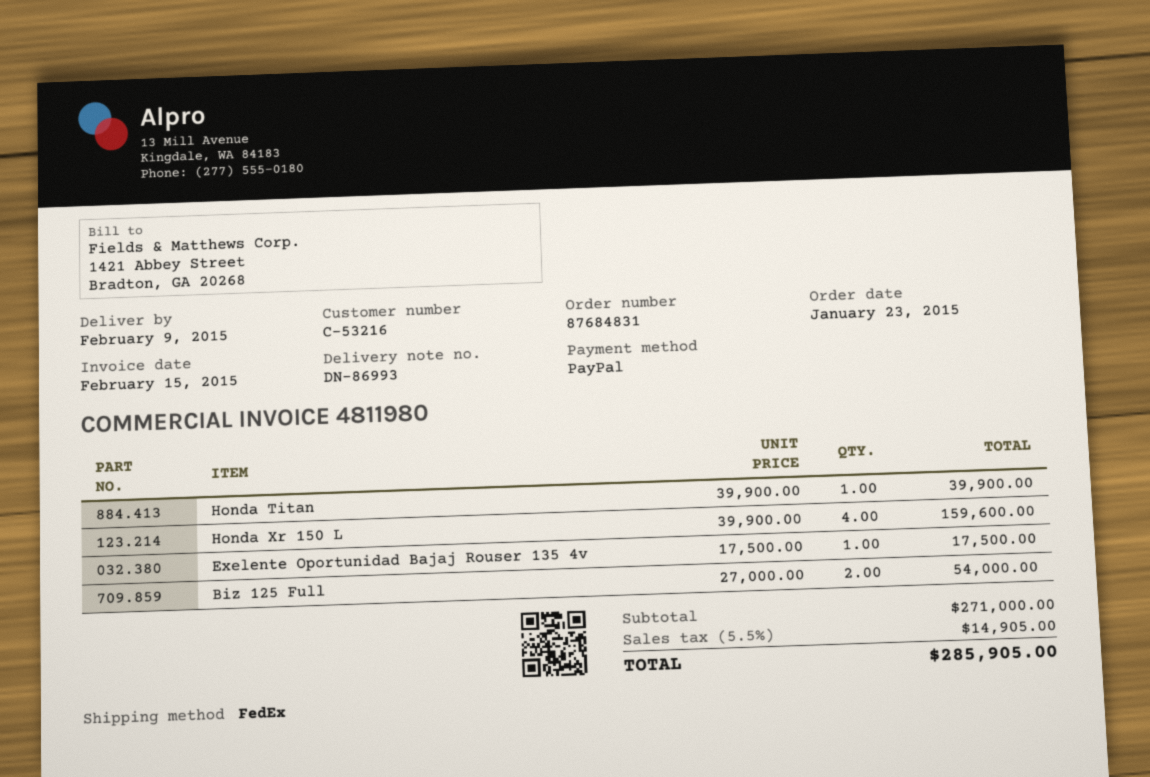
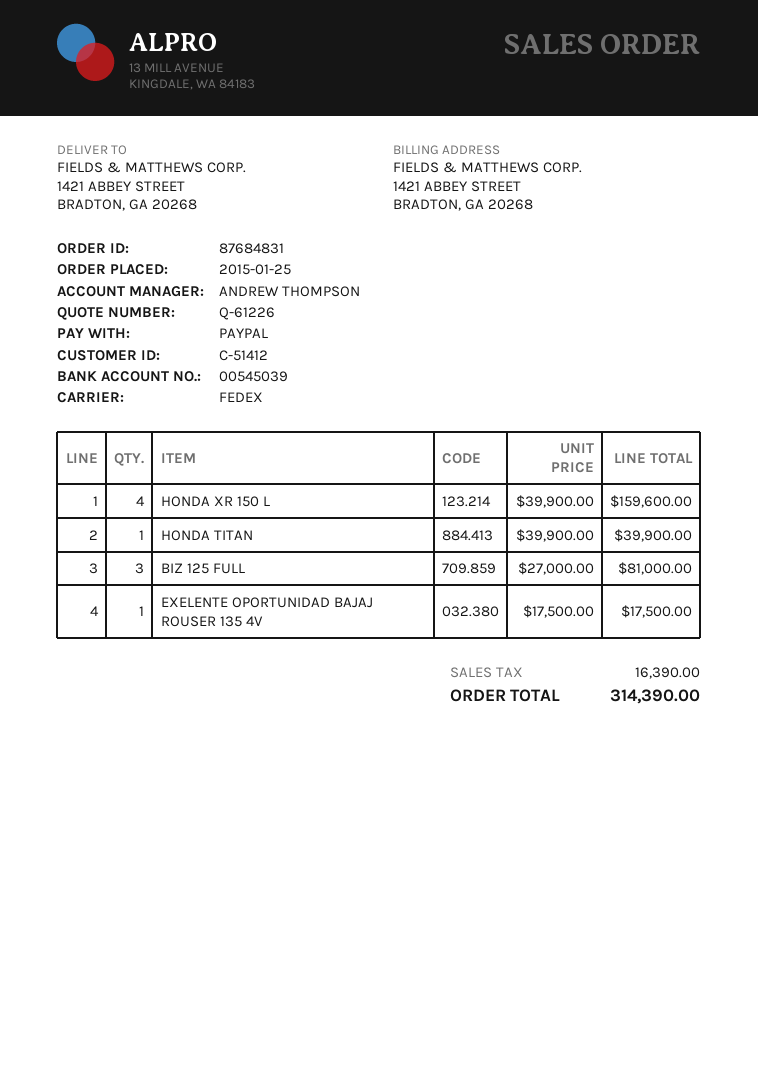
order date: 2015-01-23 -> 2015-01-25
customer number: C-53216 -> C-51412
Biz 125 Full: 2 x 27000.00 = 54000.00 -> 3 x 27000.00 = 81000.00
tax: 14905.00 -> 16390.00
total: 285905.00 -> 314390.00

